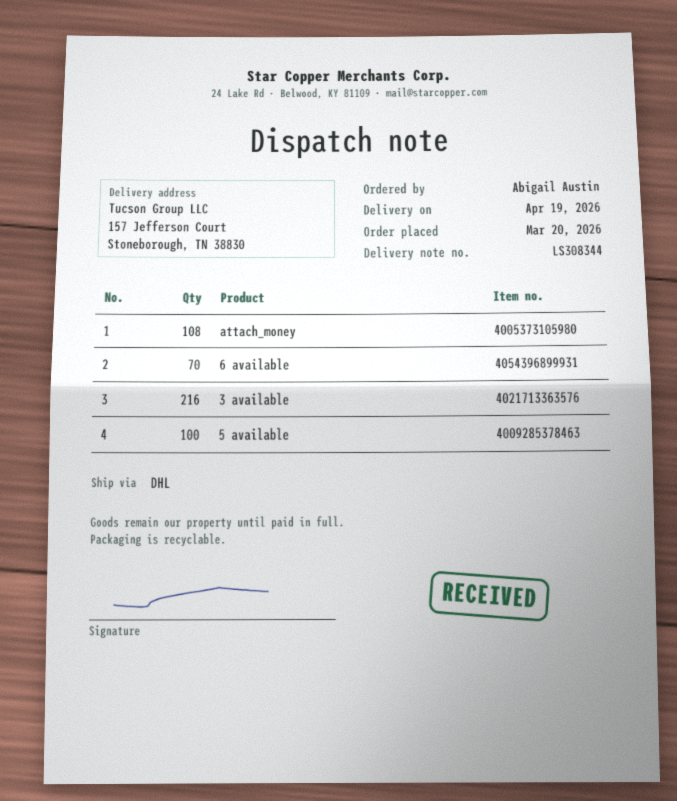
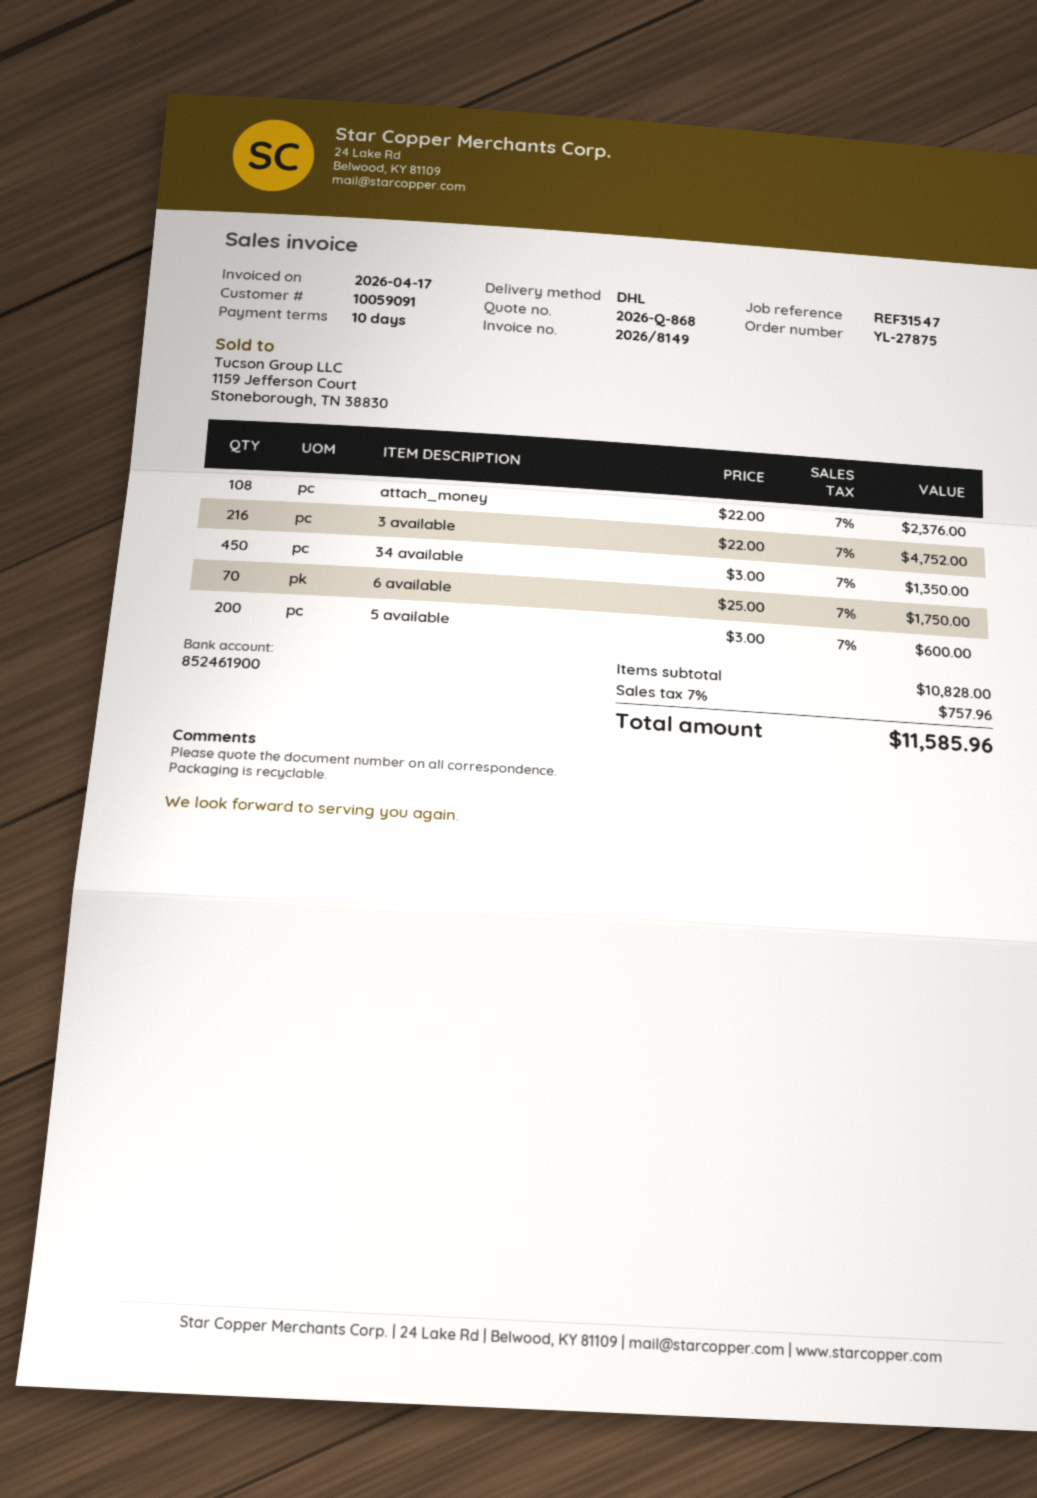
5 available: 100 -> 200
34 available: none -> 450

